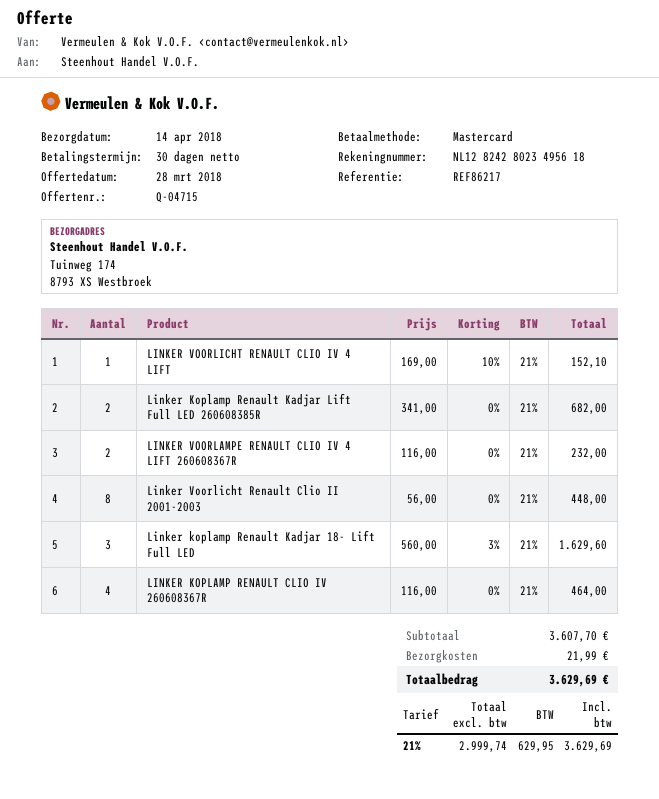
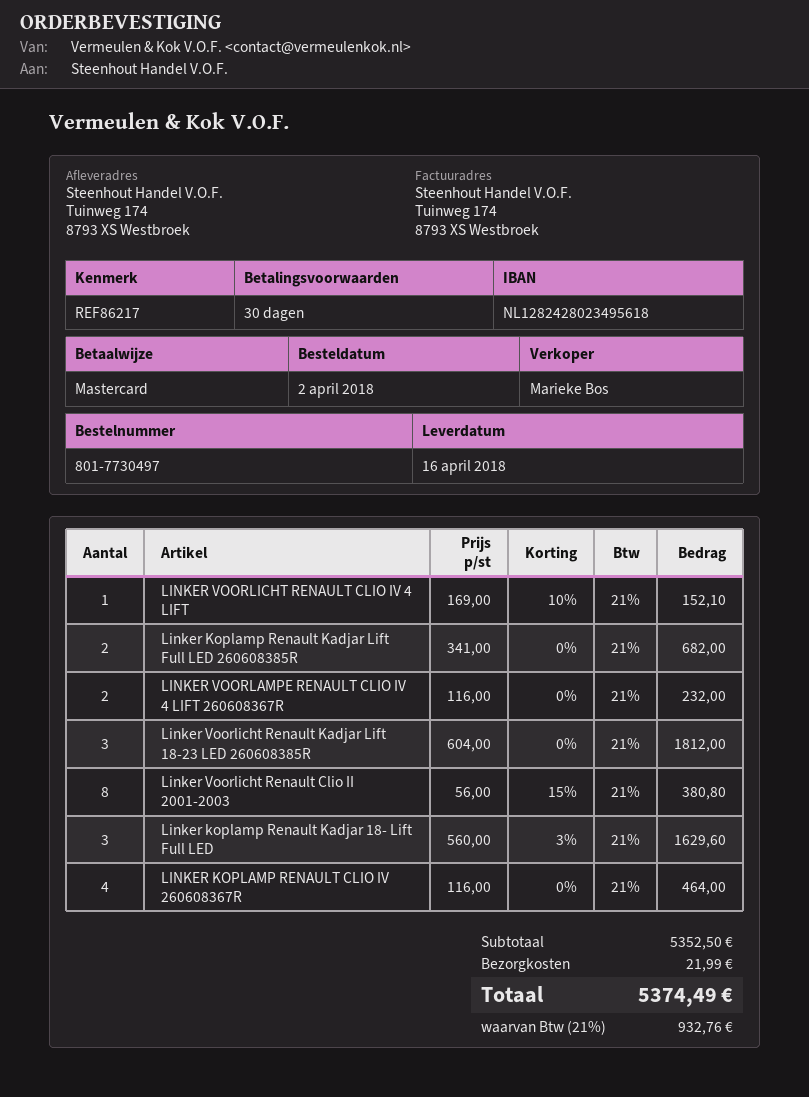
delivery date: 2018-04-14 -> 2018-04-16
Linker Voorlicht Renault Clio II 2001-2003: 8 x 56.00 = 448.00 -> 8 x 56.00 - 15% = 380.80
Linker Voorlicht Renault Kadjar Lift 18-23 LED 260608385R: none -> 3 x 604.00 = 1812.00
subtotal: 3607.70 -> 5352.50
tax: 21% = 629.95 -> 21% = 932.76
total: 3629.69 -> 5374.49

